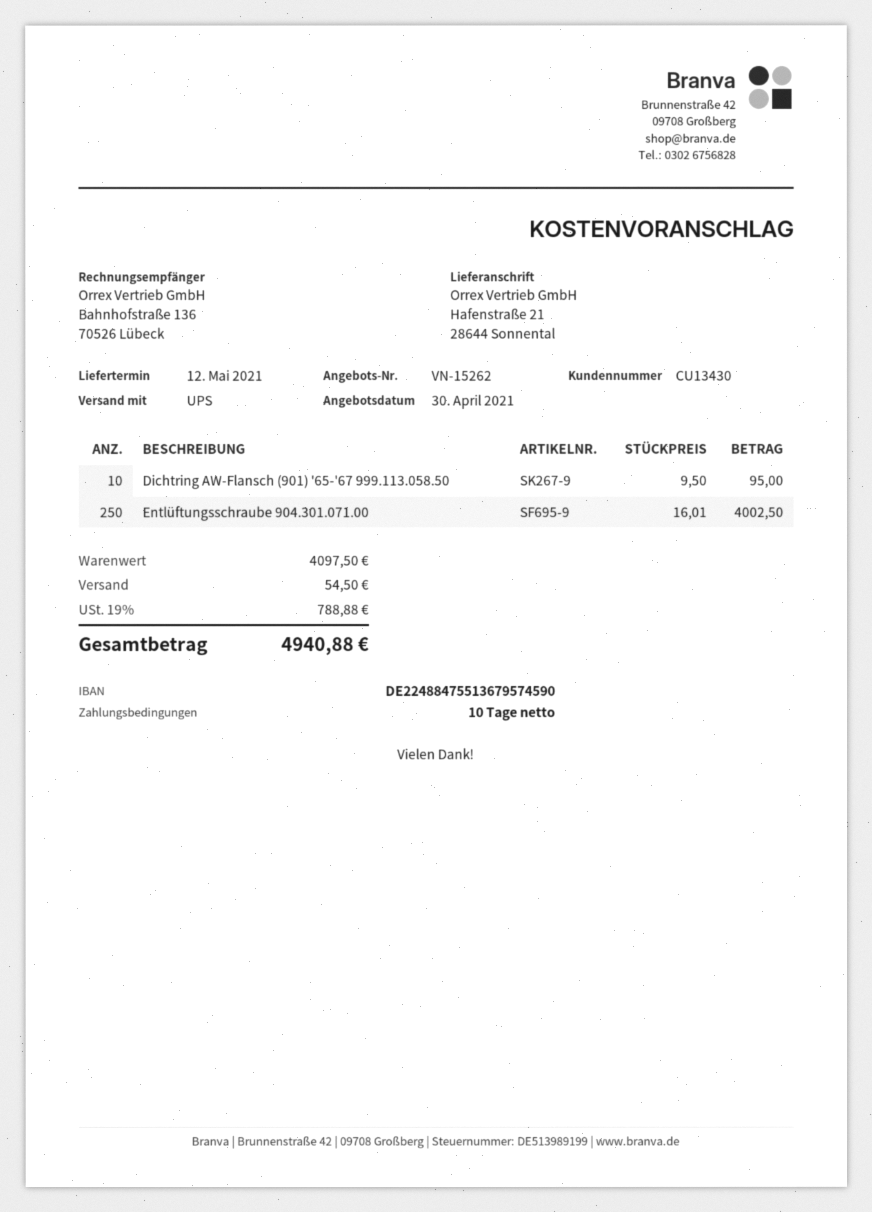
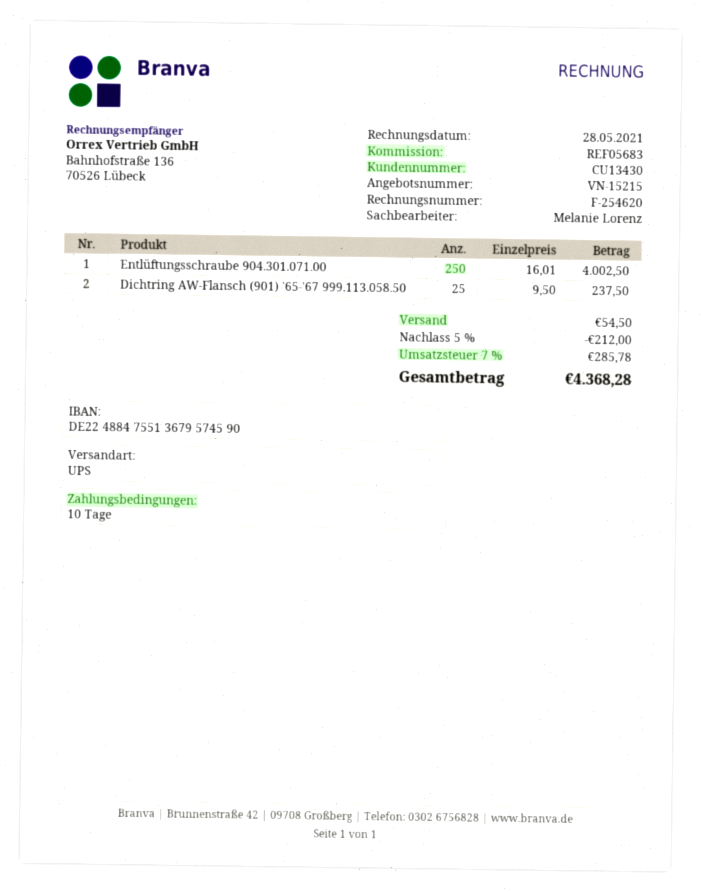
quote number: VN-15262 -> VN-15215
Dichtring AW-Flansch (901) '65-'67 999.113.058.50: 10 x 9.50 = 95.00 -> 25 x 9.50 = 237.50
discount: none -> 5% = 212.00
tax: 19% = 788.88 -> 7% = 285.78
total: 4940.88 -> 4368.28

